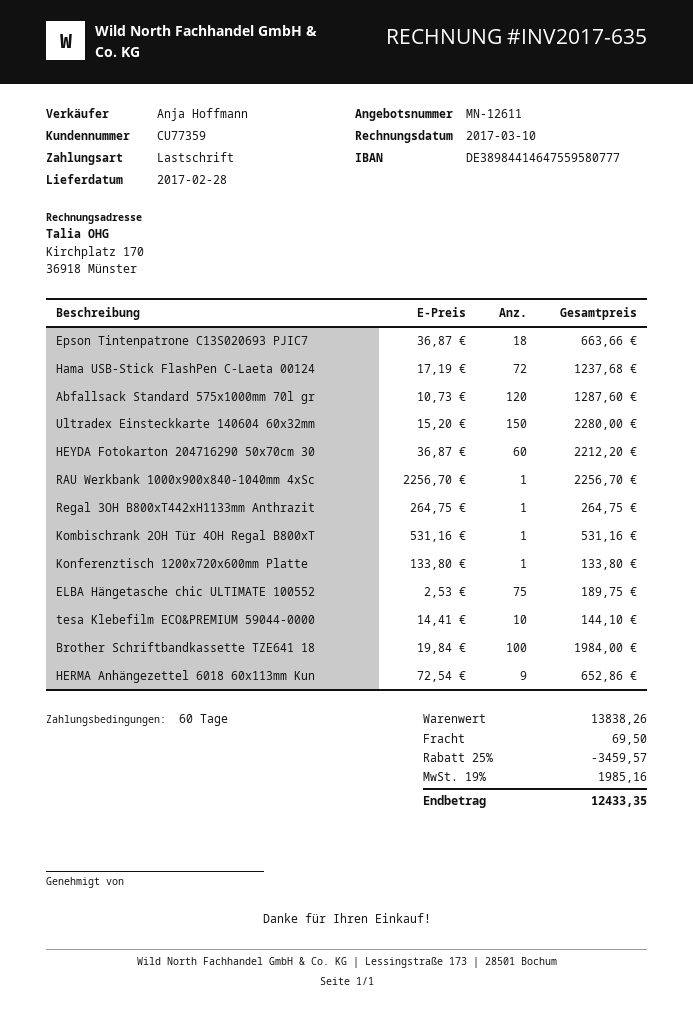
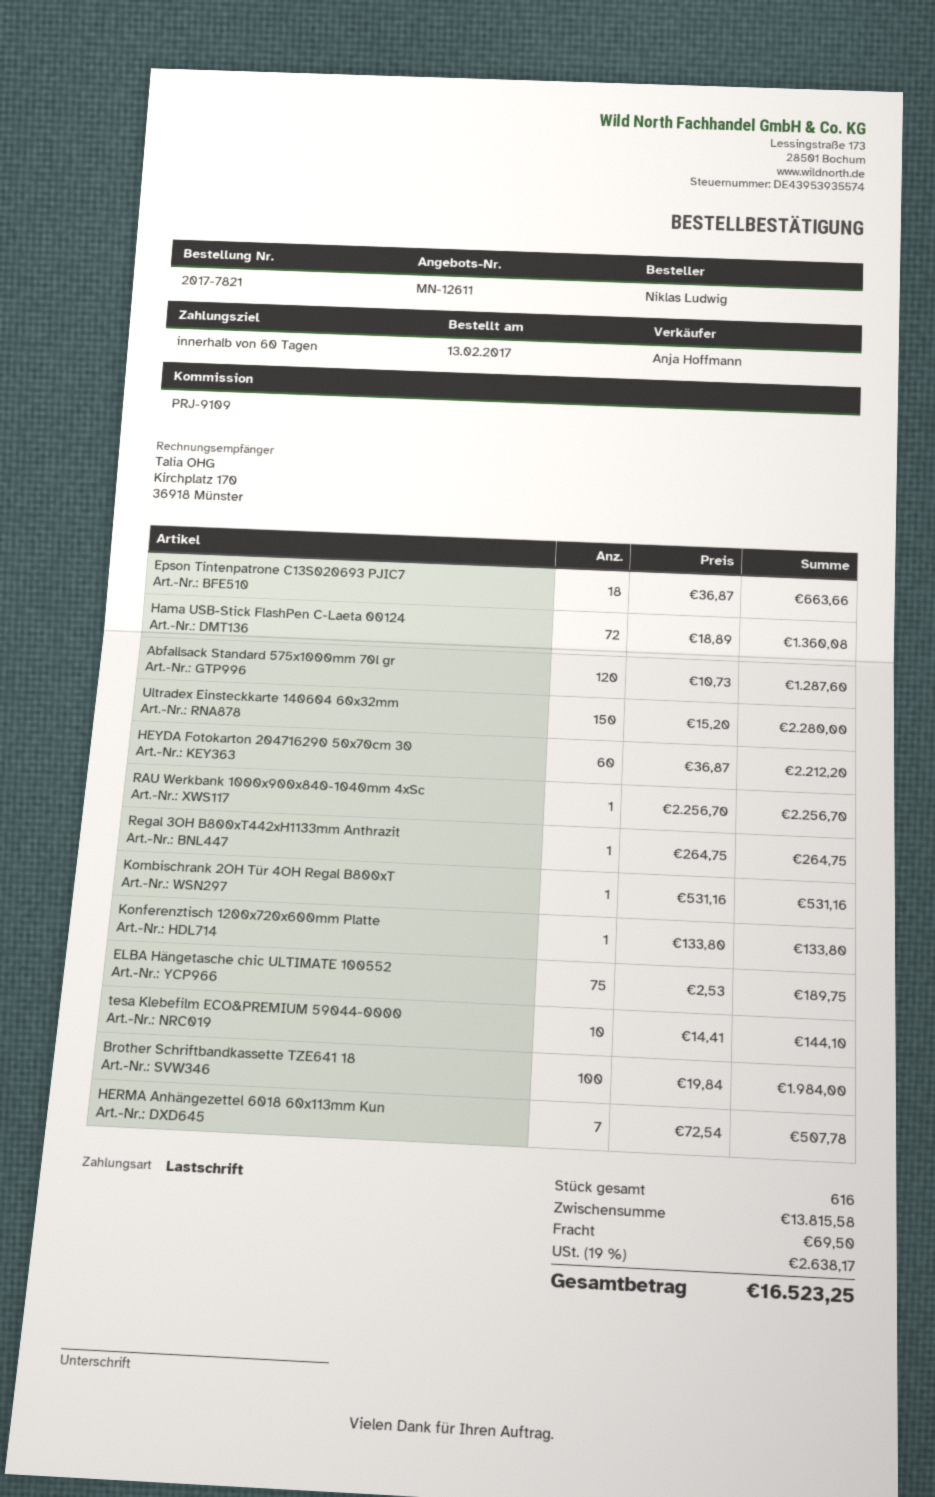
Hama USB-Stick FlashPen C-Laeta 00124: 72 x 17.19 = 1237.68 -> 72 x 18.89 = 1360.08
HERMA Anhängezettel 6018 60x113mm Kun: 9 x 72.54 = 652.86 -> 7 x 72.54 = 507.78
subtotal: 13838.26 -> 13815.58
discount: 25% = 3459.57 -> none
tax: 19% = 1985.16 -> 19% = 2638.17
total: 12433.35 -> 16523.25

